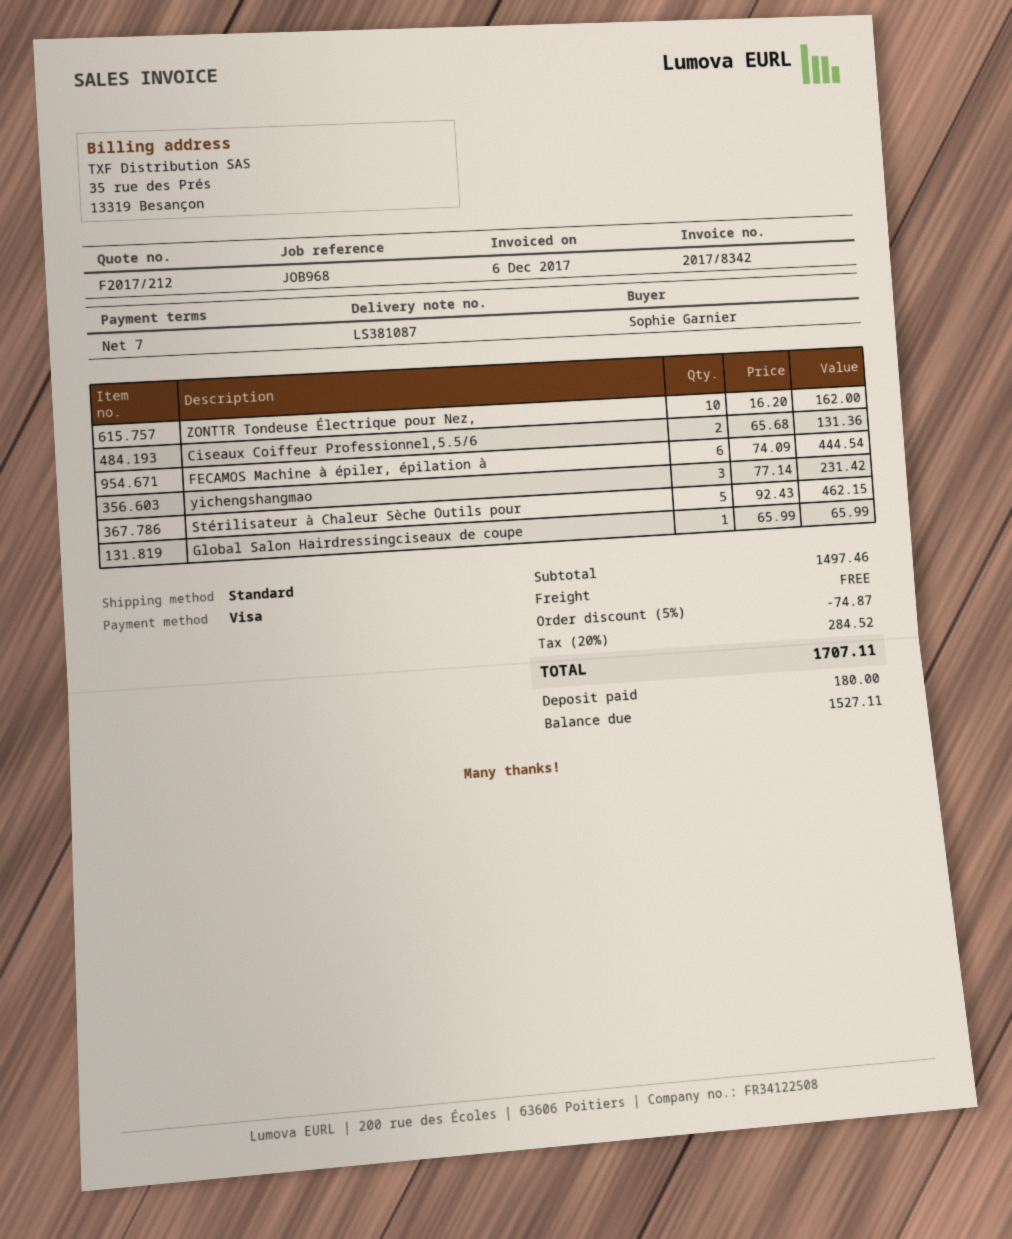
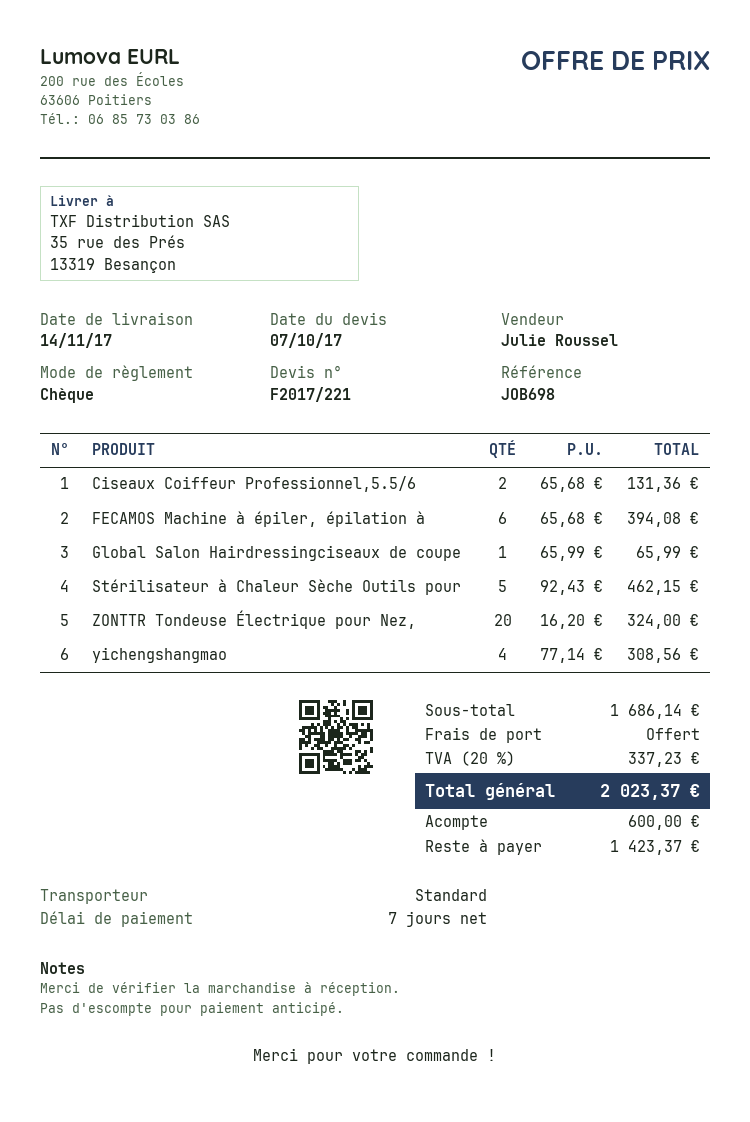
quote number: F2017/212 -> F2017/221
reference: JOB968 -> JOB698
payment method: Visa -> cheque
ZONTTR Tondeuse Électrique pour Nez,: 10 x 16.20 = 162.00 -> 20 x 16.20 = 324.00
FECAMOS Machine à épiler, épilation à: 6 x 74.09 = 444.54 -> 6 x 65.68 = 394.08
yichengshangmao: 3 x 77.14 = 231.42 -> 4 x 77.14 = 308.56
subtotal: 1497.46 -> 1686.14
discount: 5% = 74.87 -> none
tax: 20% = 284.52 -> 20% = 337.23
total: 1707.11 -> 2023.37
deposit: 180.00 -> 600.00
balance: 1527.11 -> 1423.37

